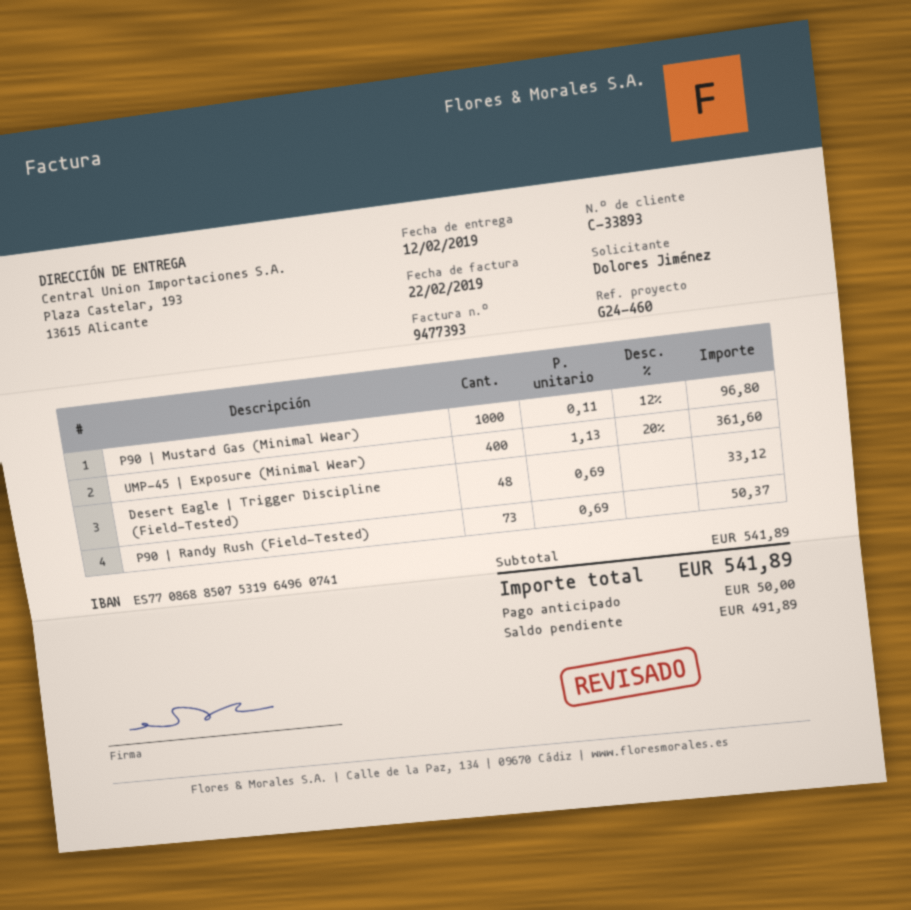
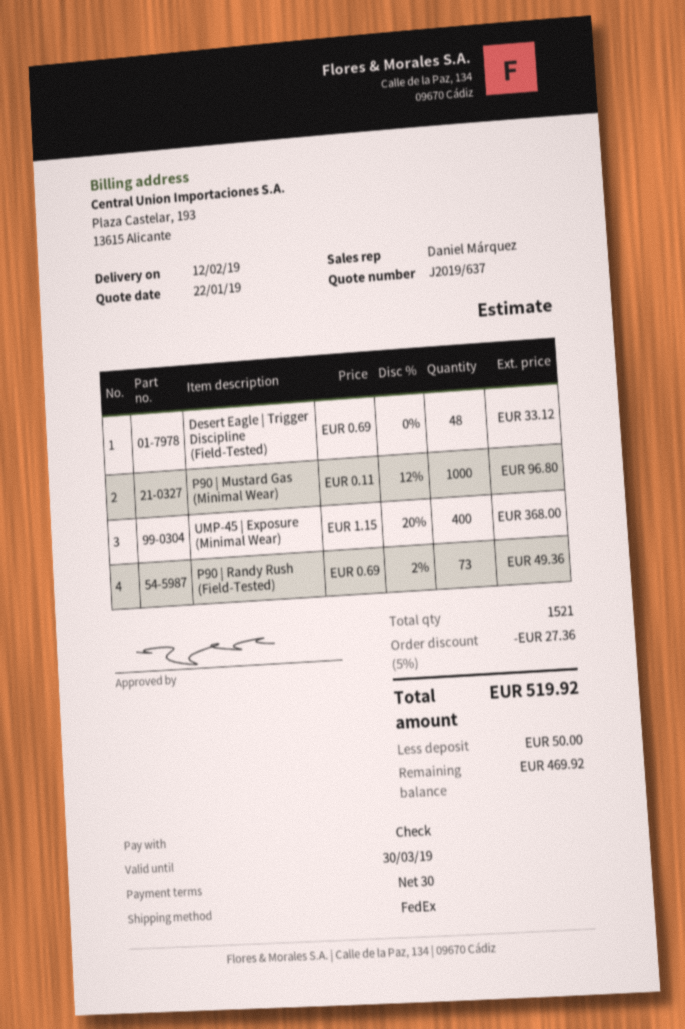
UMP-45 | Exposure (Minimal Wear): 400 x 1.13 - 20% = 361.60 -> 400 x 1.15 - 20% = 368.00
P90 | Randy Rush (Field-Tested): 73 x 0.69 = 50.37 -> 73 x 0.69 - 2% = 49.36
discount: none -> 5% = 27.36
total: 541.89 -> 519.92
balance: 491.89 -> 469.92

